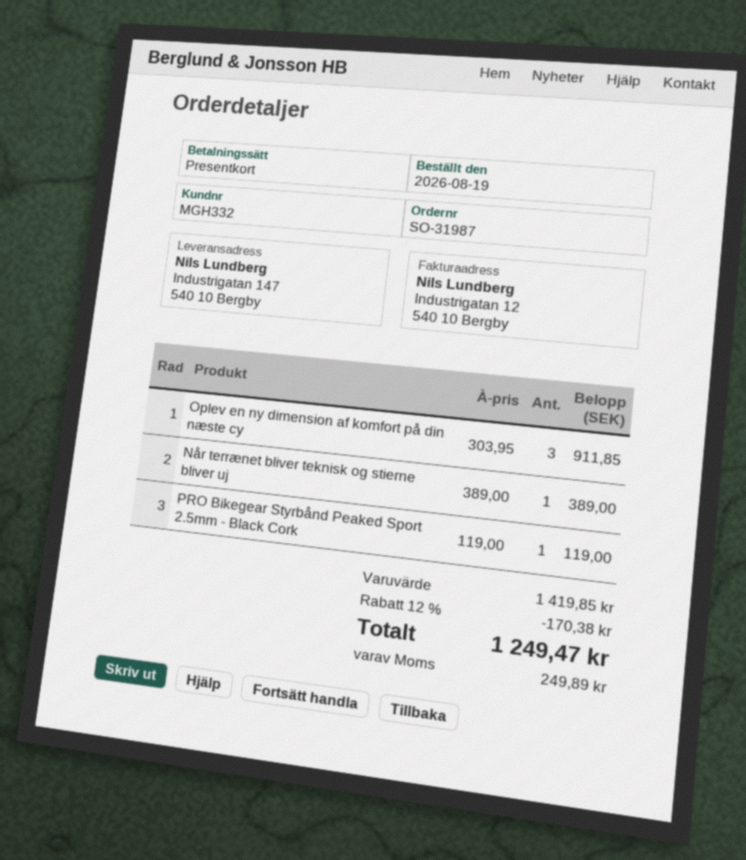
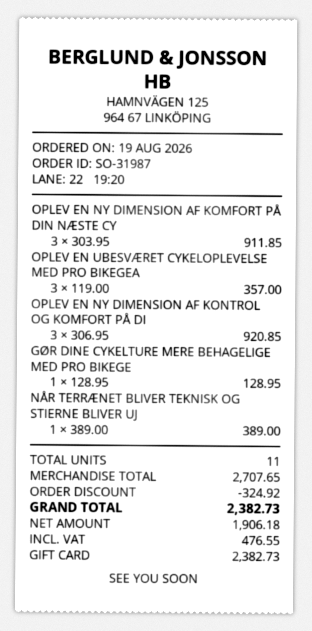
PRO Bikegear Styrbånd Peaked Sport 2.5mm - Black Cork: 1 x 119.00 = 119.00 -> none
OPLEV EN UBESVÆRET CYKELOPLEVELSE MED PRO BIKEGEA: none -> 3 x 119.00 = 357.00
OPLEV EN NY DIMENSION AF KONTROL OG KOMFORT PÅ DI: none -> 3 x 306.95 = 920.85
GØR DINE CYKELTURE MERE BEHAGELIGE MED PRO BIKEGE: none -> 1 x 128.95 = 128.95
subtotal: 1419.85 -> 2707.65
discount: 170.38 -> 324.92
tax: 249.89 -> 476.55
total: 1249.47 -> 2382.73

